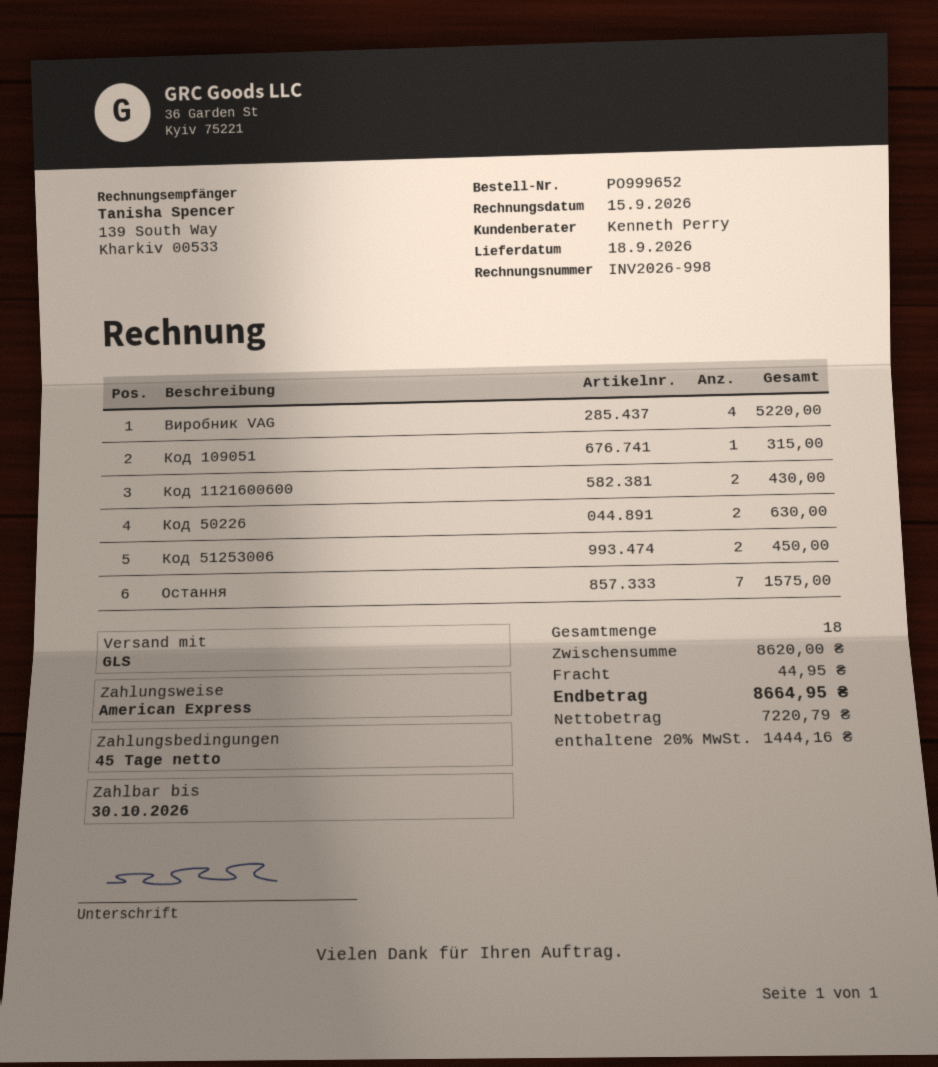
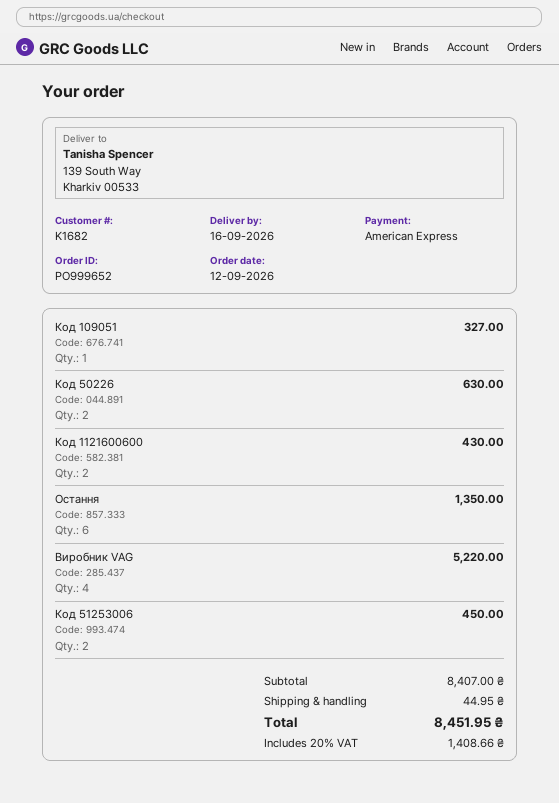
delivery date: 2026-09-18 -> 2026-09-16
Код 109051: 1 for 315.00 -> 1 for 327.00
Остання: 7 for 1575.00 -> 6 for 1350.00
subtotal: 8620.00 -> 8407.00
tax: 20% = 1444.16 -> 20% = 1408.66
total: 8664.95 -> 8451.95

